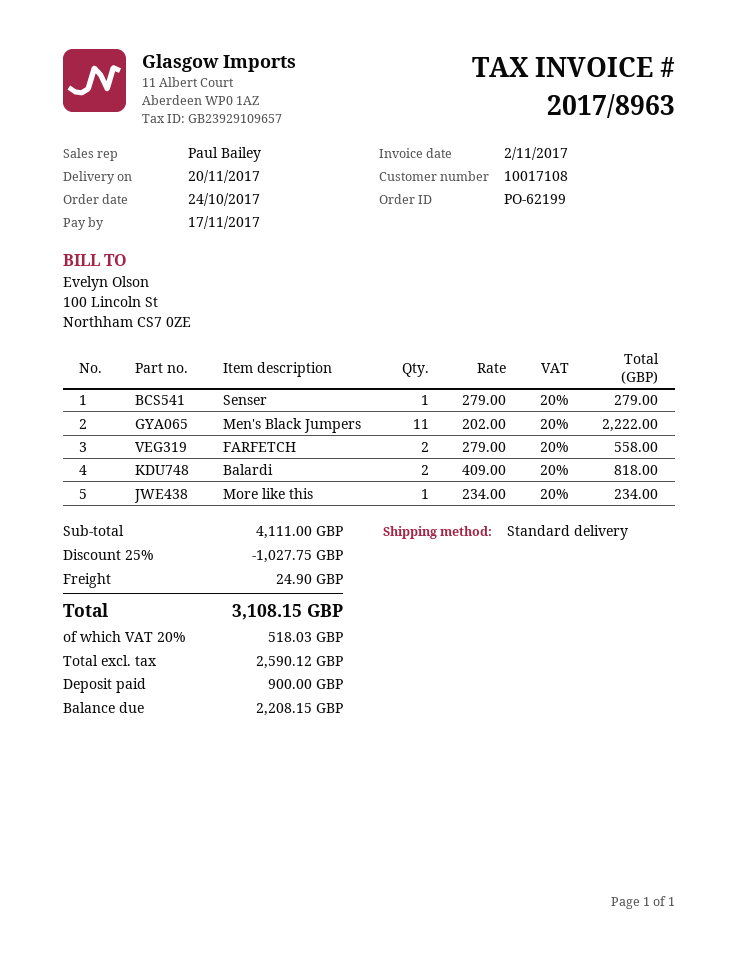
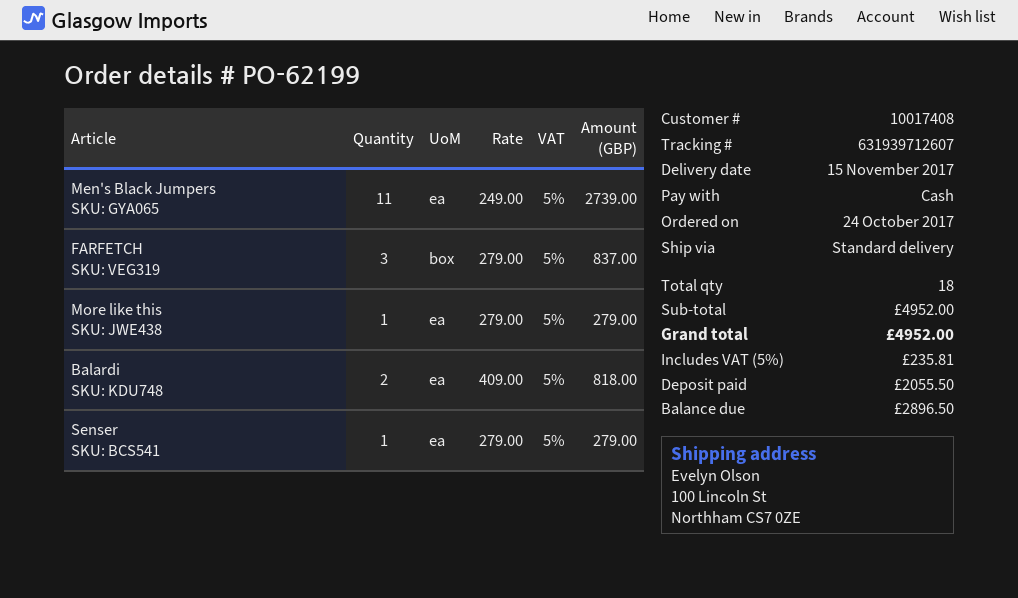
delivery date: 2017-11-20 -> 2017-11-15
customer number: 10017108 -> 10017408
Men's Black Jumpers: 11 x 202.00 = 2222.00 -> 11 x 249.00 = 2739.00
FARFETCH: 2 x 279.00 = 558.00 -> 3 x 279.00 = 837.00
More like this: 1 x 234.00 = 234.00 -> 1 x 279.00 = 279.00
subtotal: 4111.00 -> 4952.00
discount: 25% = 1027.75 -> none
shipping: 24.90 -> none
tax: 20% = 518.03 -> 5% = 235.81
total: 3108.15 -> 4952.00
deposit: 900.00 -> 2055.50
balance: 2208.15 -> 2896.50

